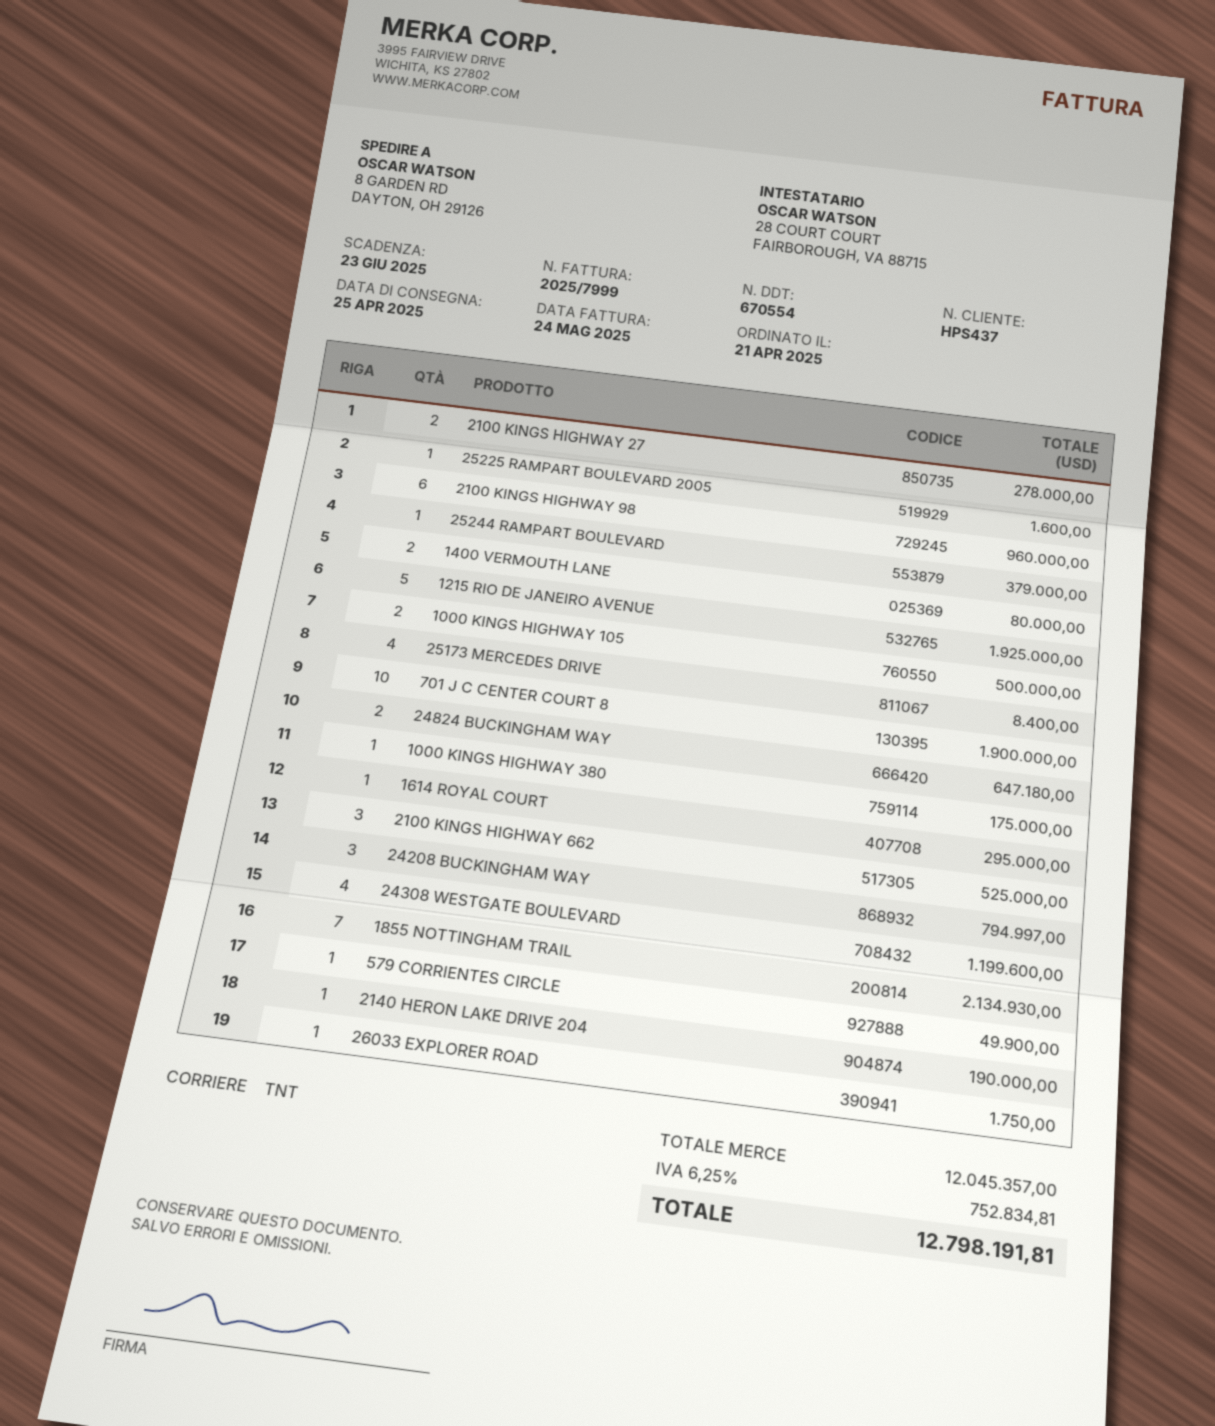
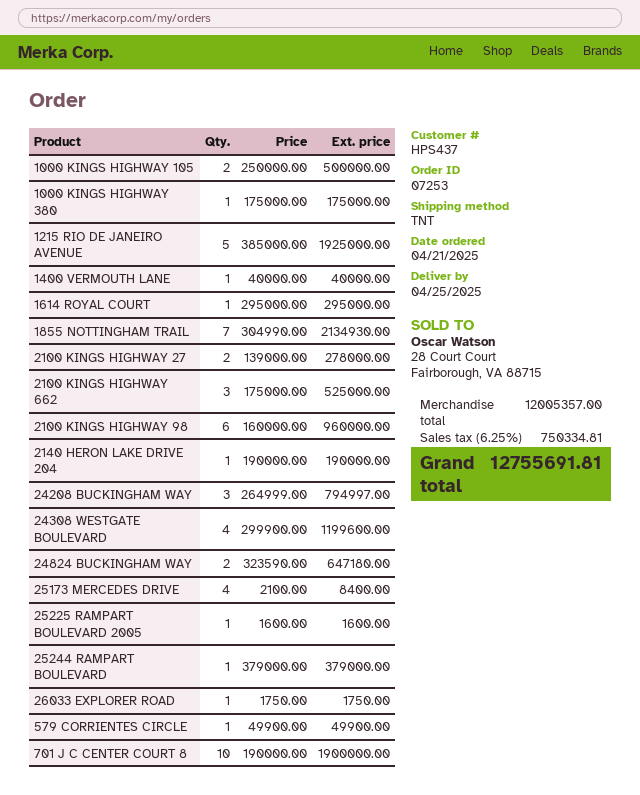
1400 VERMOUTH LANE: 2 for 80000.00 -> 1 for 40000.00
subtotal: 12045357.00 -> 12005357.00
tax: 6.25% = 752834.81 -> 6.25% = 750334.81
total: 12798191.81 -> 12755691.81

